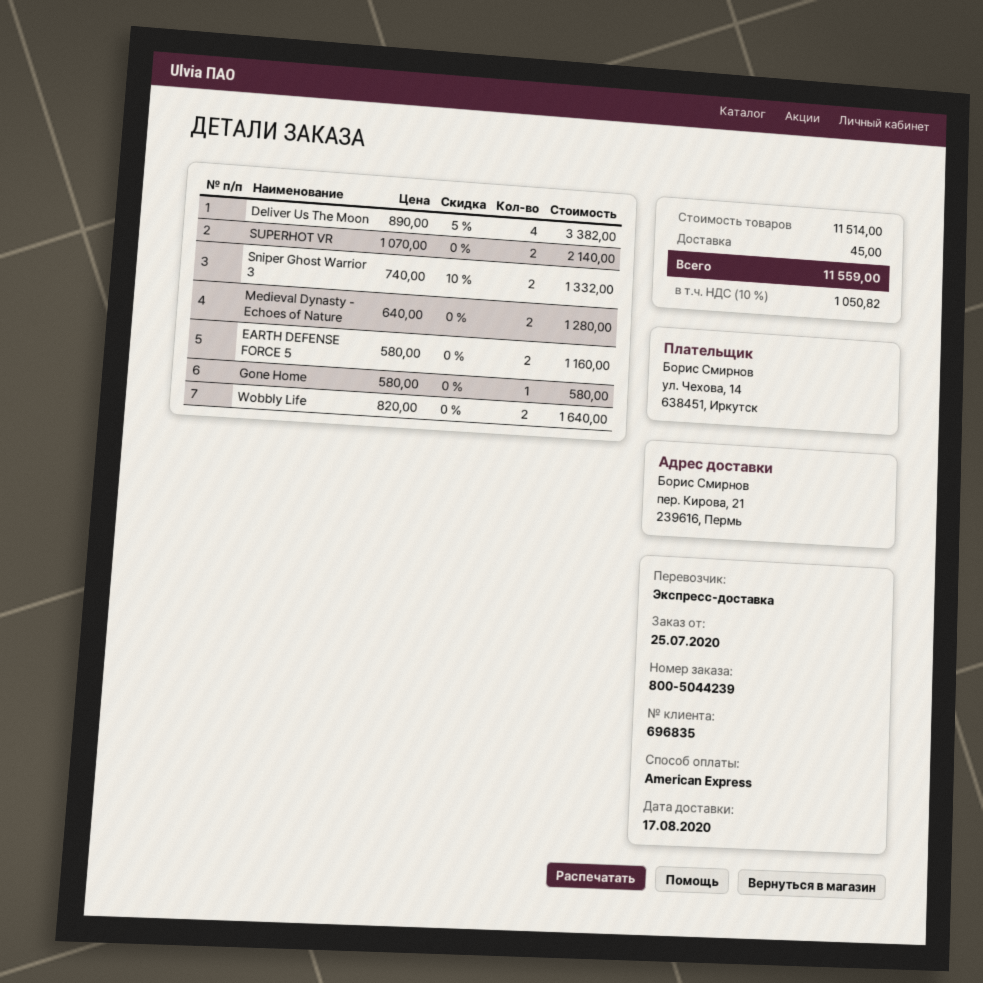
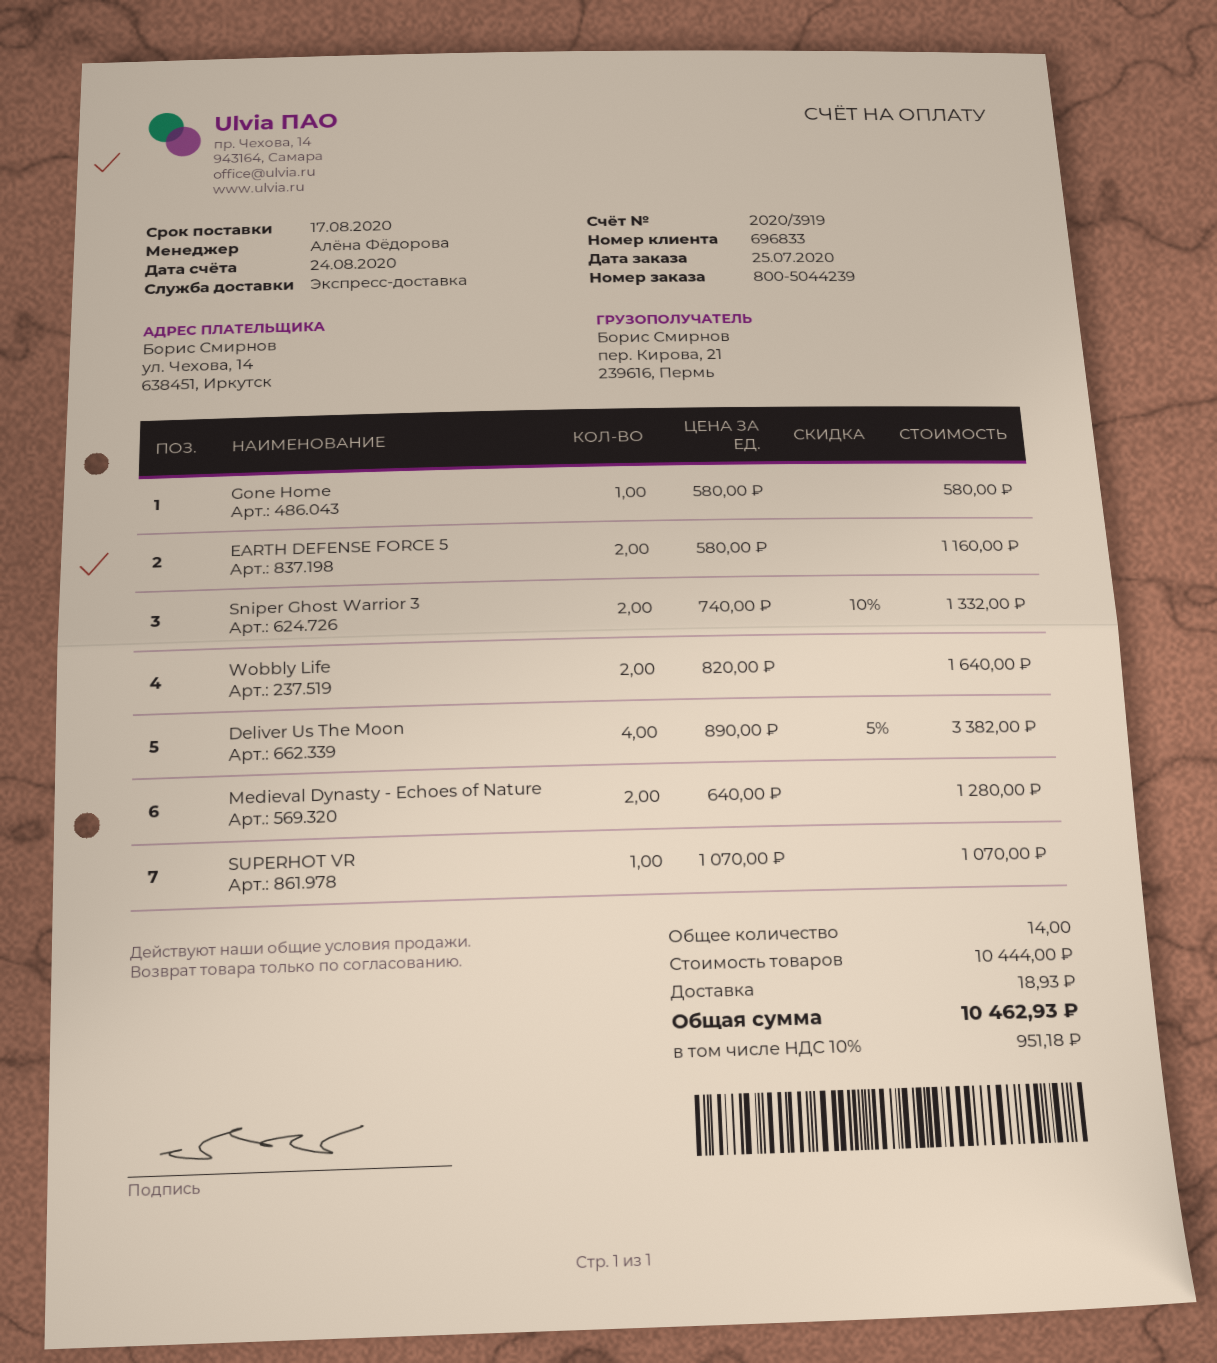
customer number: 696835 -> 696833
SUPERHOT VR: 2 x 1070.00 = 2140.00 -> 1 x 1070.00 = 1070.00
subtotal: 11514.00 -> 10444.00
shipping: 45.00 -> 18.93
tax: 10% = 1050.82 -> 10% = 951.18
total: 11559.00 -> 10462.93

